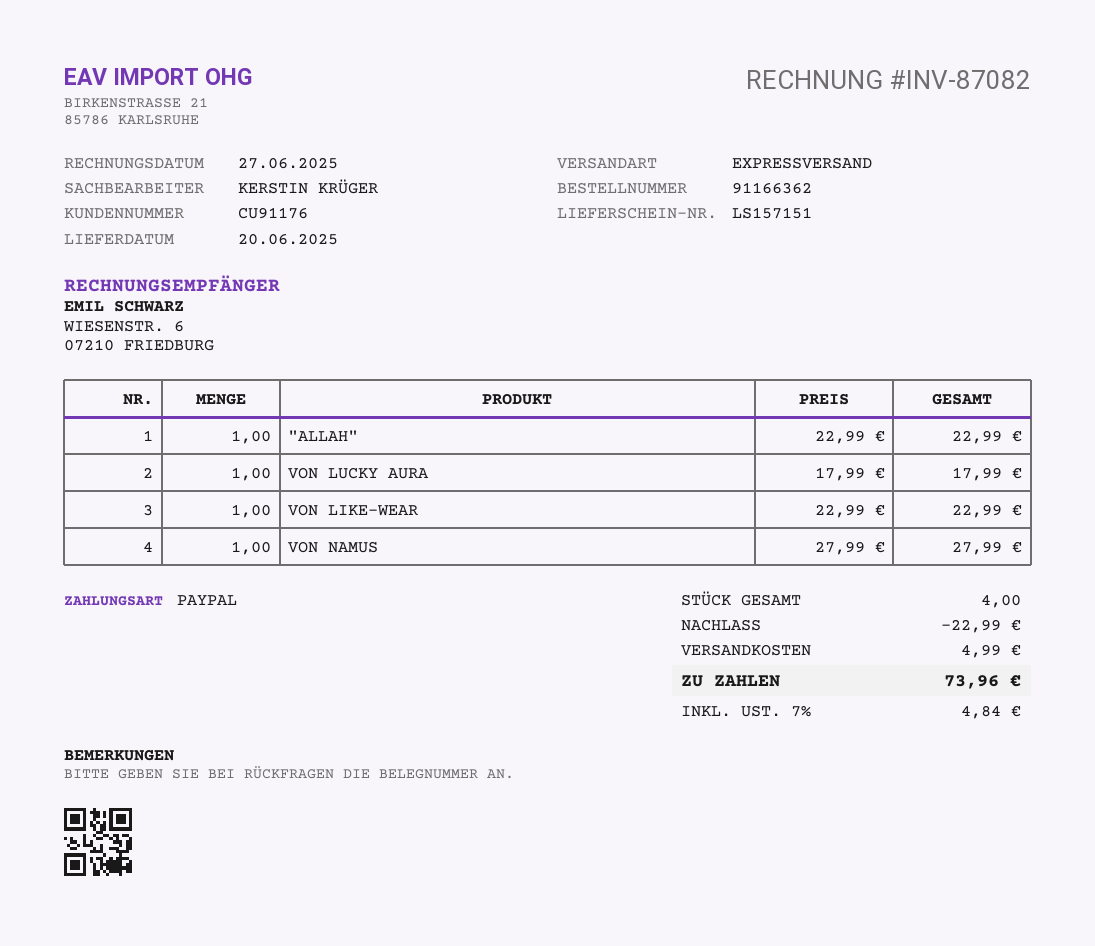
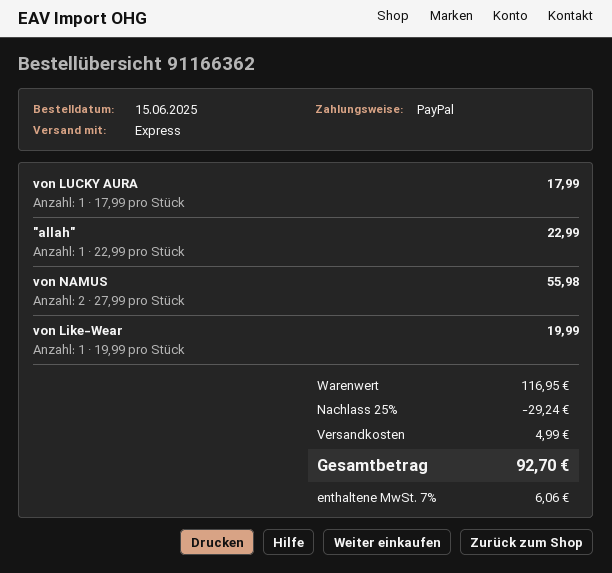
VON LIKE-WEAR: 1 x 22.99 = 22.99 -> 1 x 19.99 = 19.99
VON NAMUS: 1 x 27.99 = 27.99 -> 2 x 27.99 = 55.98
discount: 22.99 -> 29.24
tax: 7% = 4.84 -> 7% = 6.06
total: 73.96 -> 92.70

